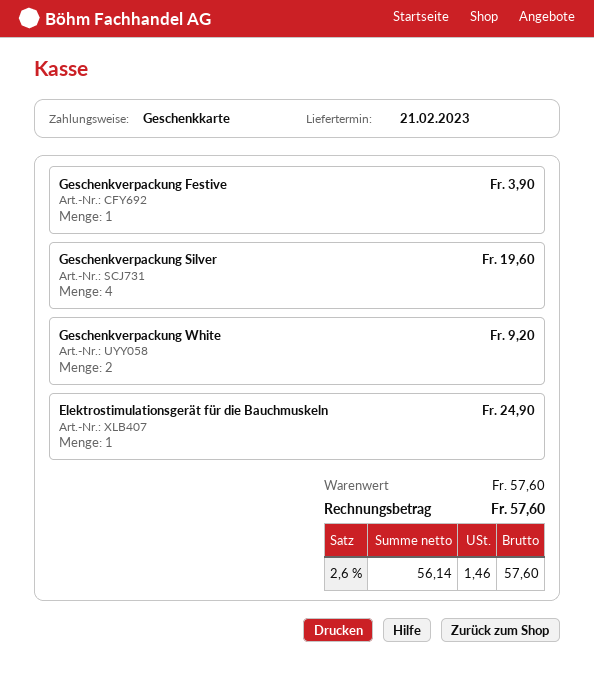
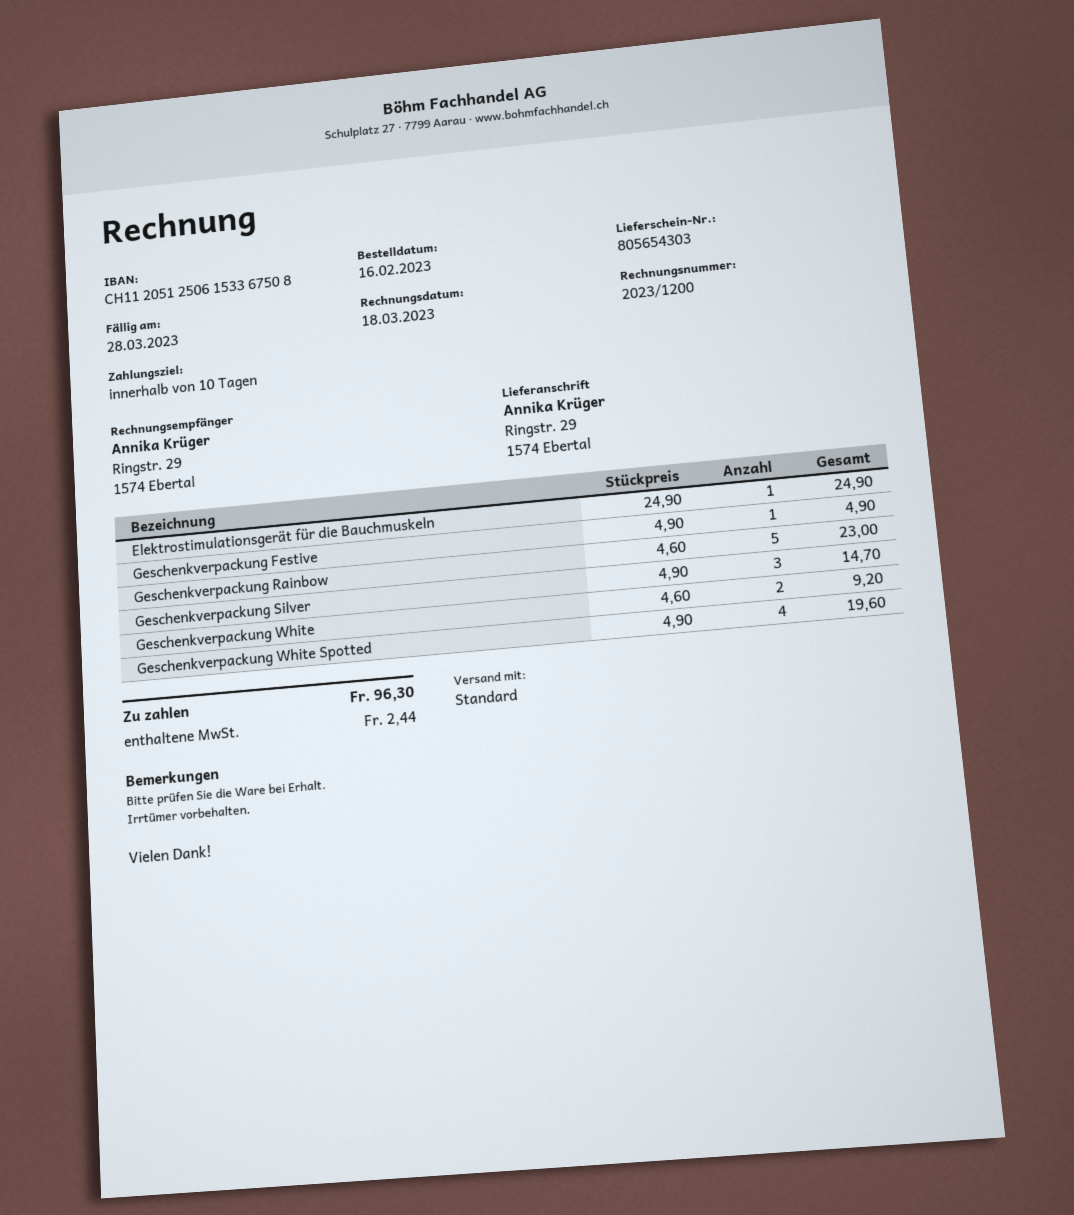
Geschenkverpackung Festive: 1 for 3.90 -> 1 for 4.90
Geschenkverpackung Silver: 4 for 19.60 -> 3 for 14.70
Geschenkverpackung Rainbow: none -> 5 for 23.00
Geschenkverpackung White Spotted: none -> 4 for 19.60
tax: 1.46 -> 2.44
total: 57.60 -> 96.30

